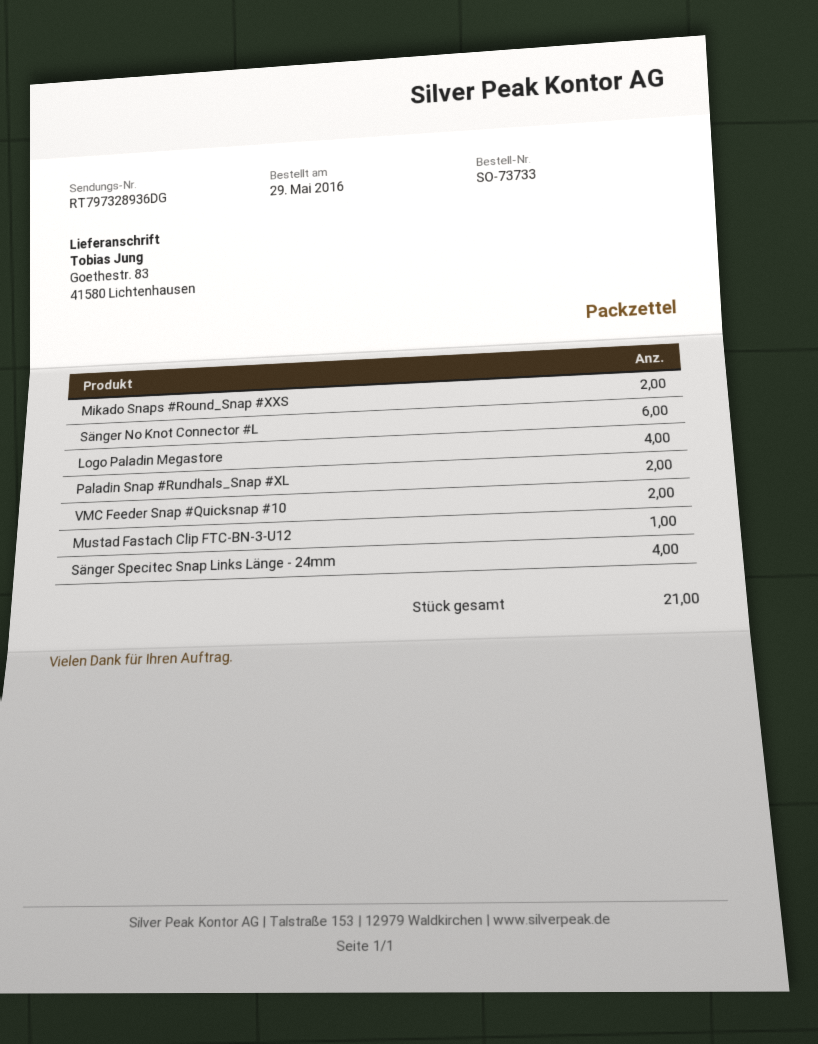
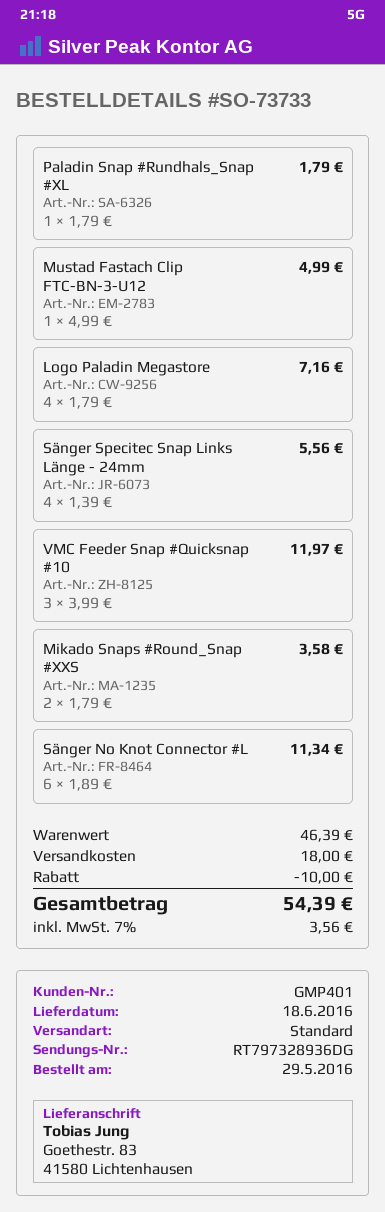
Paladin Snap #Rundhals_Snap #XL: 2 -> 1
VMC Feeder Snap #Quicksnap #10: 2 -> 3

